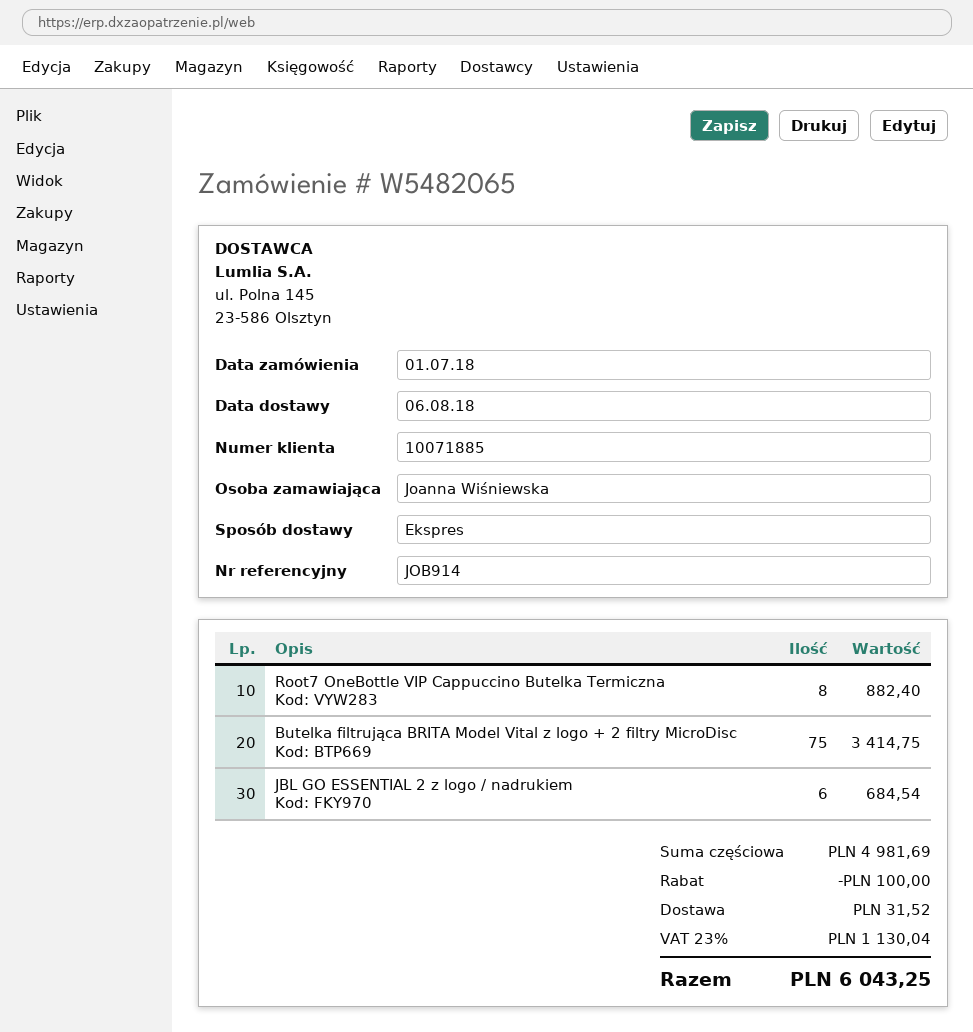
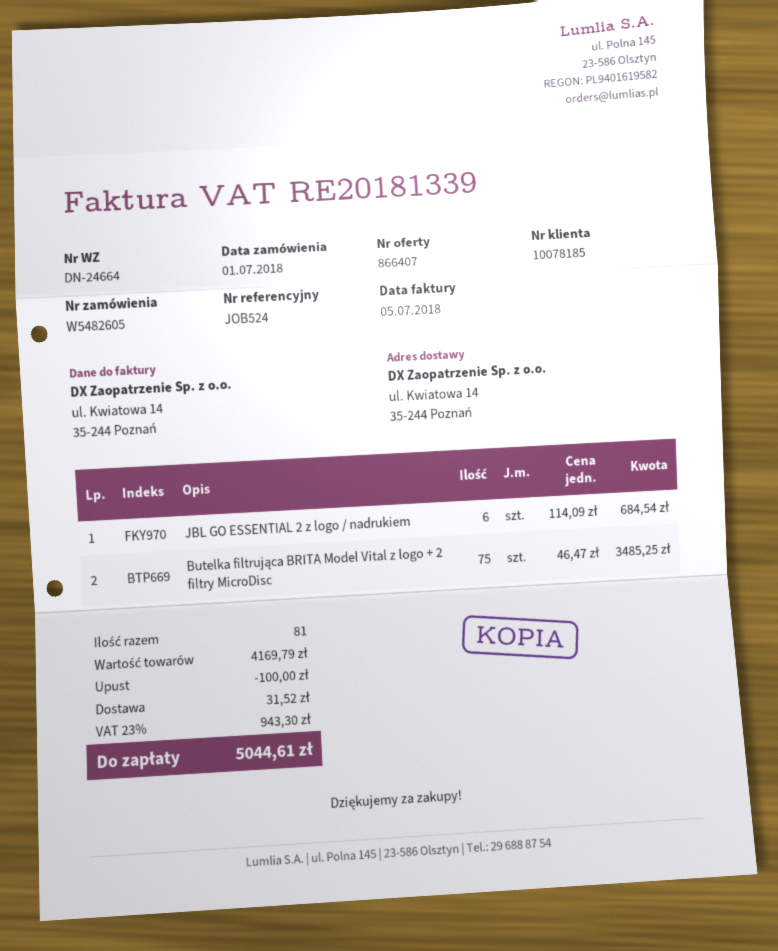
order number: W5482065 -> W5482605
customer number: 10071885 -> 10078185
reference: JOB914 -> JOB524
Root7 OneBottle VIP Cappuccino Butelka Termiczna: 8 for 882.40 -> none
Butelka filtrująca BRITA Model Vital z logo + 2 filtry MicroDisc: 75 for 3414.75 -> 75 for 3485.25
subtotal: 4981.69 -> 4169.79
tax: 23% = 1130.04 -> 23% = 943.30
total: 6043.25 -> 5044.61

